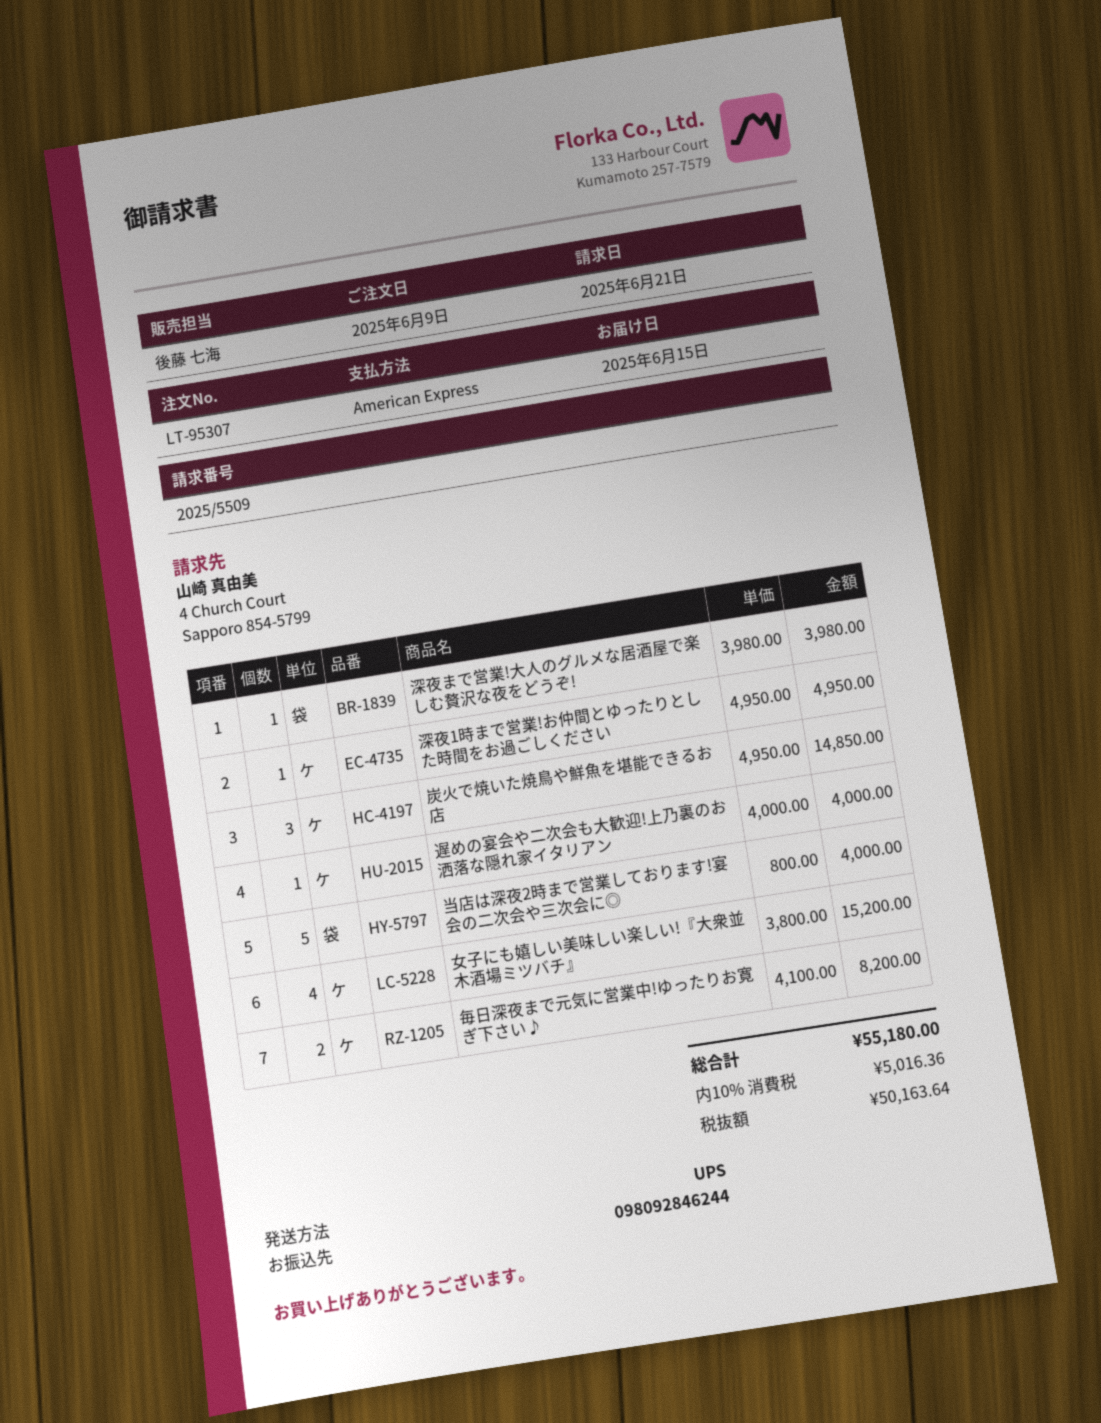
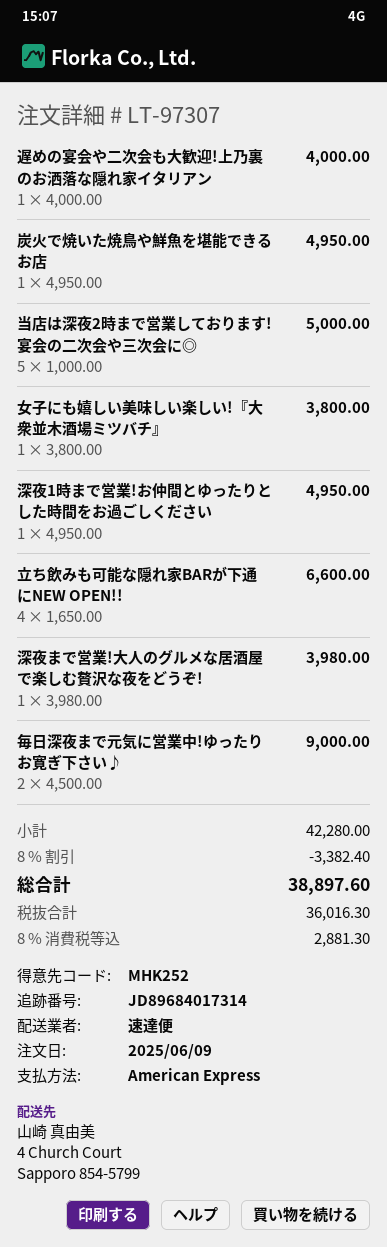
order number: LT-95307 -> LT-97307
shipping method: UPS -> express
炭火で焼いた焼鳥や鮮魚を堪能できるお店: 3 x 4950.00 = 14850.00 -> 1 x 4950.00 = 4950.00
当店は深夜2時まで営業しております!宴会の二次会や三次会に◎: 5 x 800.00 = 4000.00 -> 5 x 1000.00 = 5000.00
女子にも嬉しい美味しい楽しい!『大衆並木酒場ミツバチ』: 4 x 3800.00 = 15200.00 -> 1 x 3800.00 = 3800.00
毎日深夜まで元気に営業中!ゆったりお寛ぎ下さい♪: 2 x 4100.00 = 8200.00 -> 2 x 4500.00 = 9000.00
立ち飲みも可能な隠れ家BARが下通にNEW OPEN!!: none -> 4 x 1650.00 = 6600.00
discount: none -> 8% = 3382.40
net: 50163.64 -> 36016.30
tax: 10% = 5016.36 -> 8% = 2881.30
total: 55180.00 -> 38897.60

